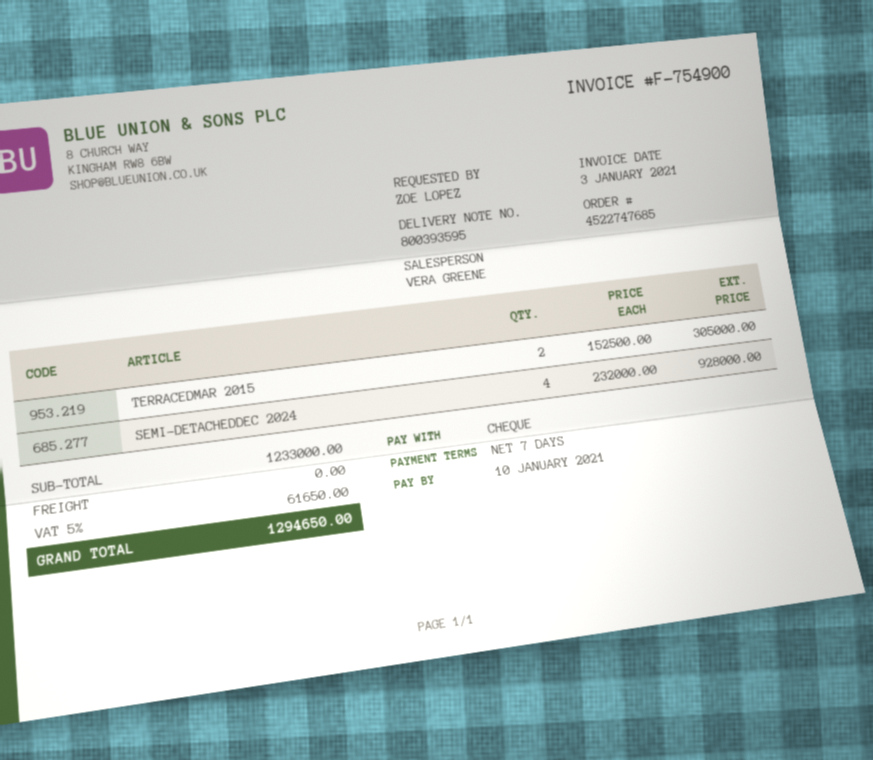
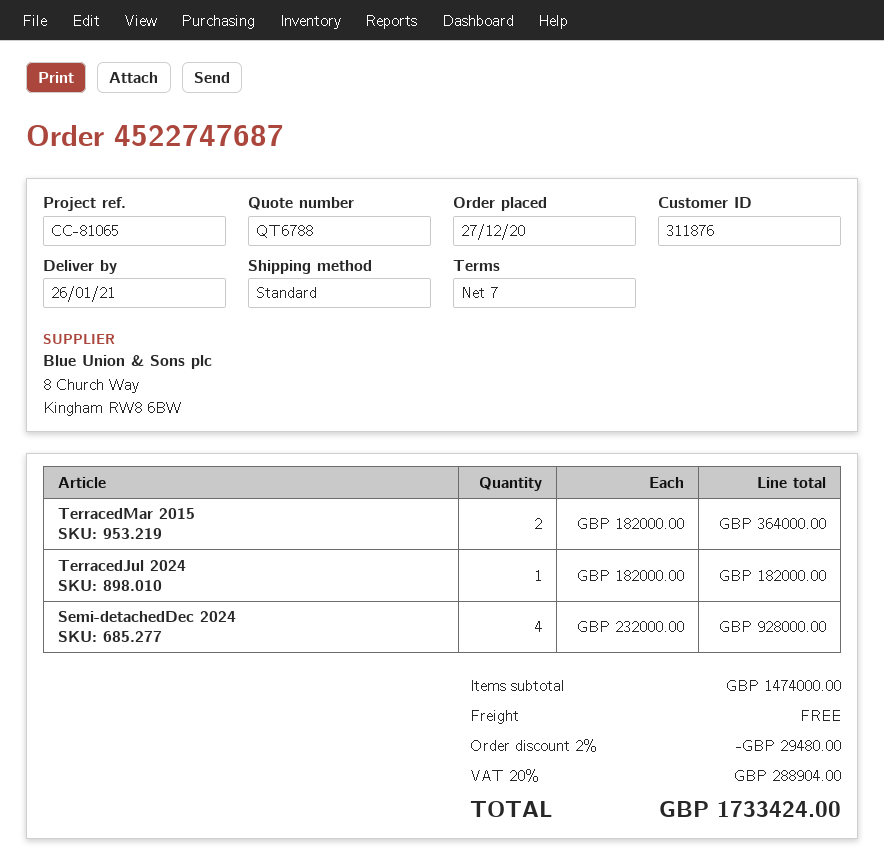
order number: 4522747685 -> 4522747687
TERRACEDMAR 2015: 2 x 152500.00 = 305000.00 -> 2 x 182000.00 = 364000.00
TerracedJul 2024: none -> 1 x 182000.00 = 182000.00
subtotal: 1233000.00 -> 1474000.00
discount: none -> 2% = 29480.00
tax: 5% = 61650.00 -> 20% = 288904.00
total: 1294650.00 -> 1733424.00

